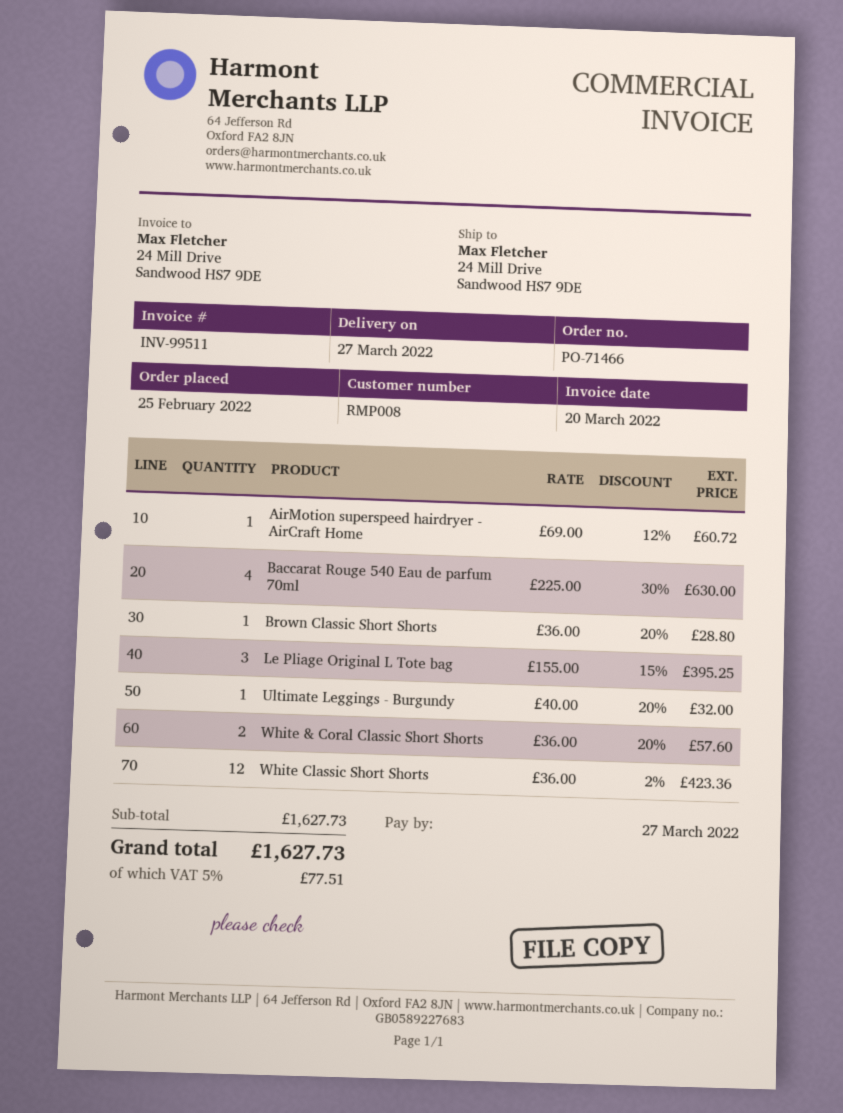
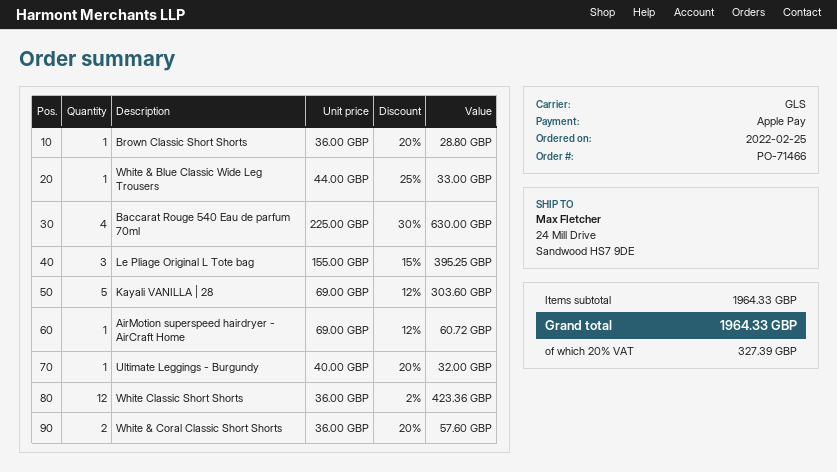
White & Blue Classic Wide Leg Trousers: none -> 1 x 44.00 - 25% = 33.00
Kayali VANILLA | 28: none -> 5 x 69.00 - 12% = 303.60
subtotal: 1627.73 -> 1964.33
tax: 5% = 77.51 -> 20% = 327.39
total: 1627.73 -> 1964.33

